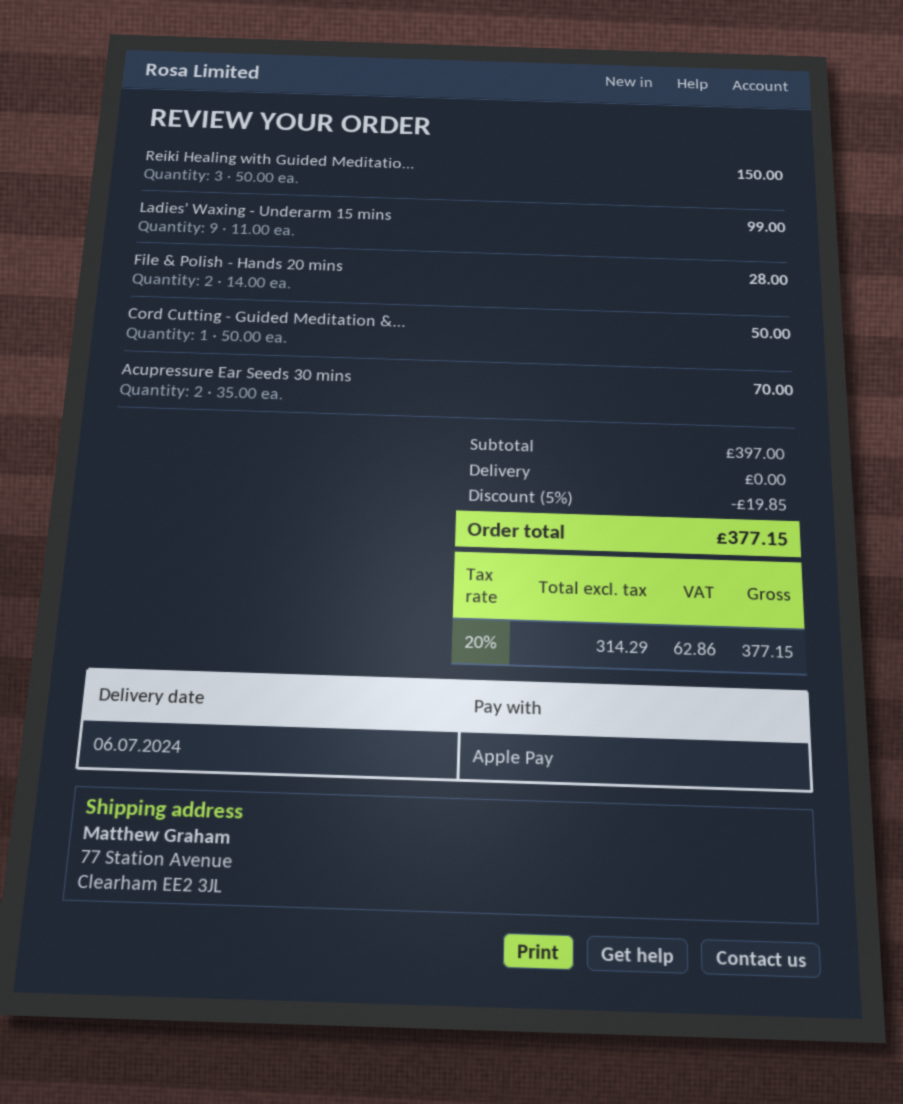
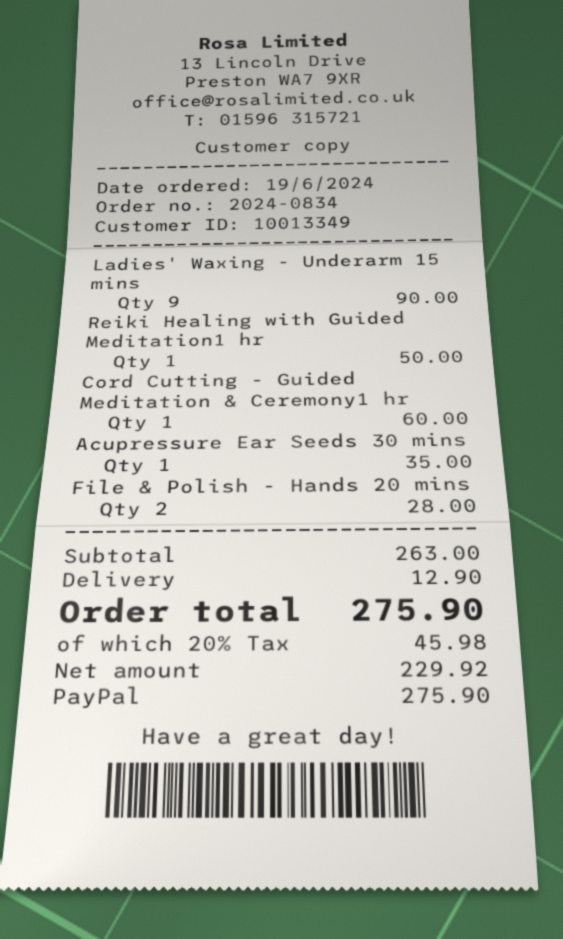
payment method: Apple Pay -> PayPal
Reiki Healing with Guided Meditatio...: 3 for 150.00 -> 1 for 50.00
Ladies' Waxing - Underarm 15 mins: 9 for 99.00 -> 9 for 90.00
Cord Cutting - Guided Meditation &...: 1 for 50.00 -> 1 for 60.00
Acupressure Ear Seeds 30 mins: 2 for 70.00 -> 1 for 35.00
subtotal: 397.00 -> 263.00
discount: 5% = 19.85 -> none
shipping: 0.00 -> 12.90
net: 314.29 -> 229.92
tax: 20% = 62.86 -> 20% = 45.98
total: 377.15 -> 275.90

